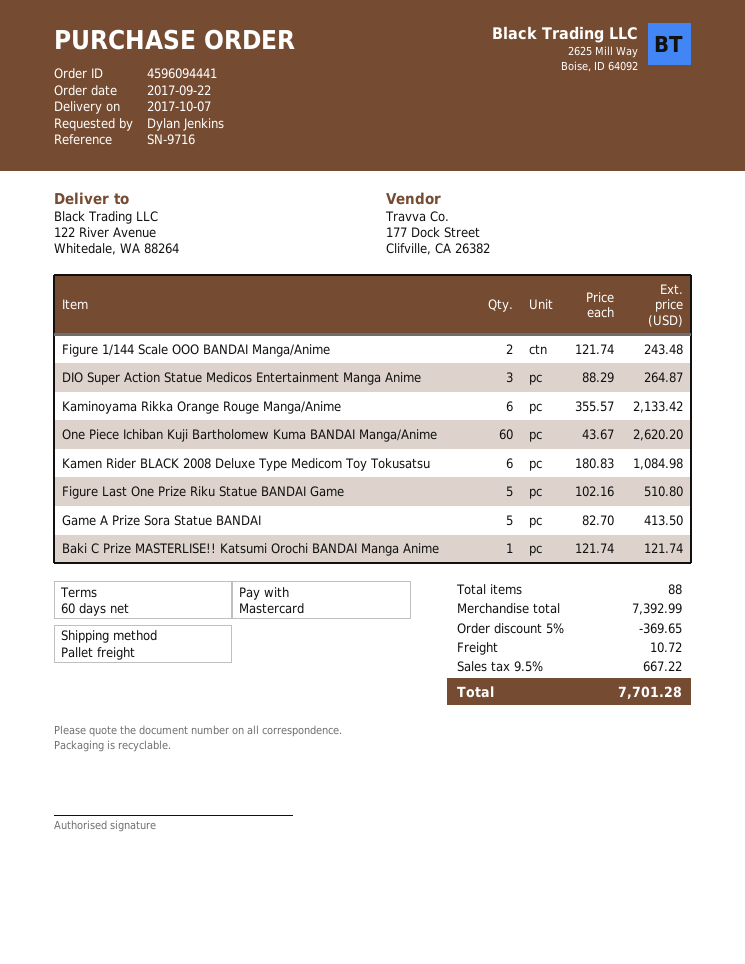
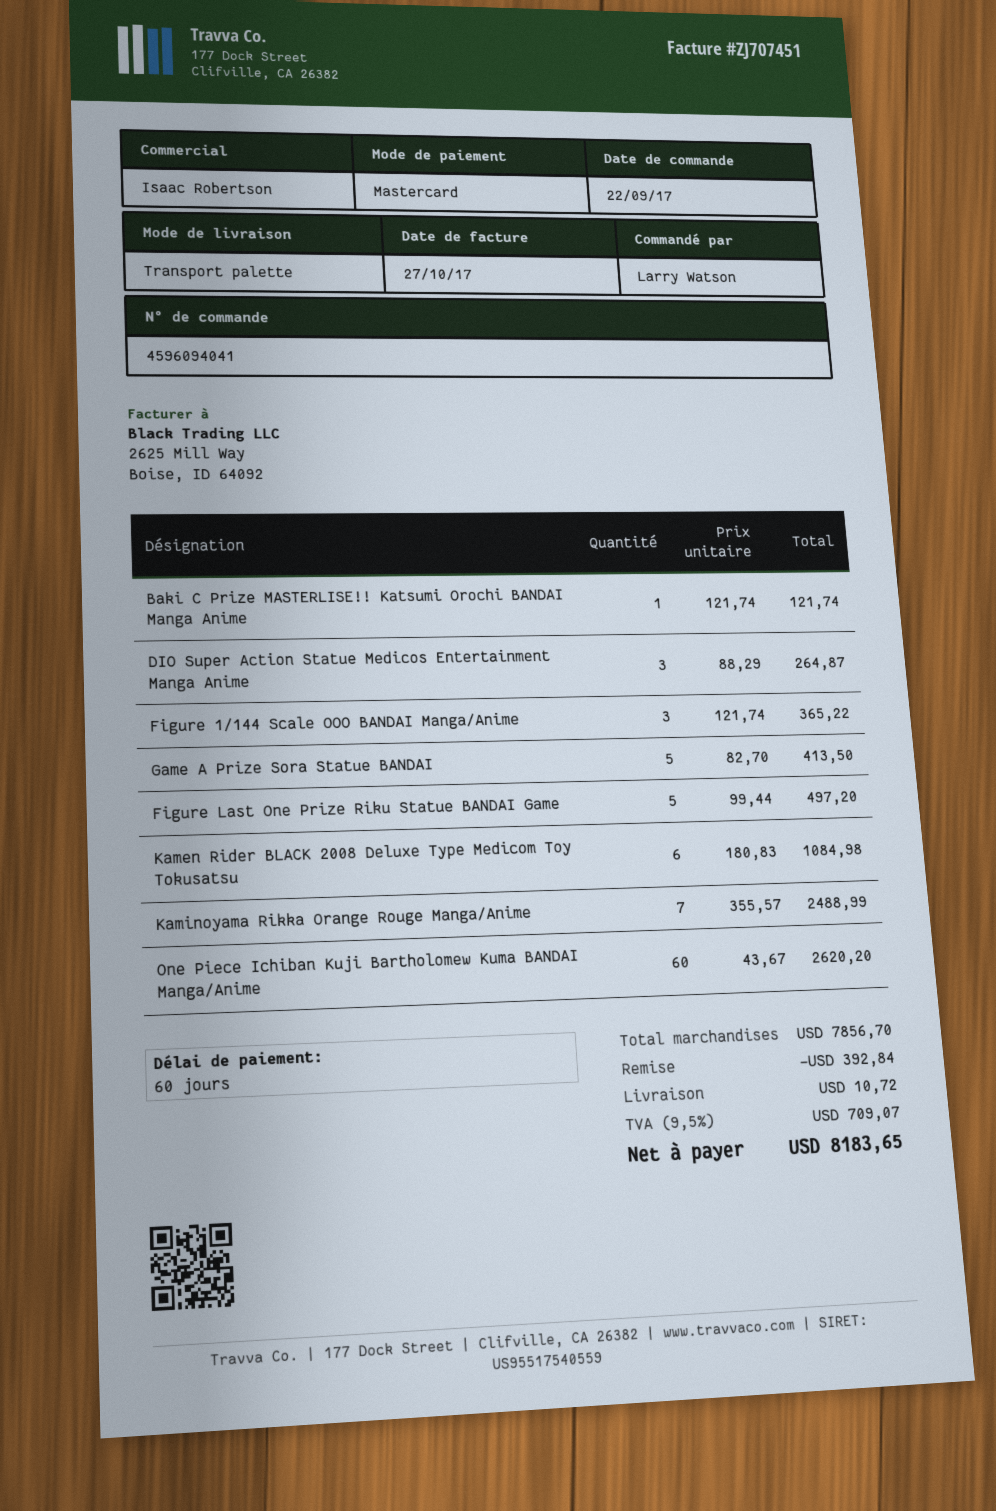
order number: 4596094441 -> 4596094041
ordered by: Dylan Jenkins -> Larry Watson
Figure 1/144 Scale OOO BANDAI Manga/Anime: 2 x 121.74 = 243.48 -> 3 x 121.74 = 365.22
Kaminoyama Rikka Orange Rouge Manga/Anime: 6 x 355.57 = 2133.42 -> 7 x 355.57 = 2488.99
Figure Last One Prize Riku Statue BANDAI Game: 5 x 102.16 = 510.80 -> 5 x 99.44 = 497.20
subtotal: 7392.99 -> 7856.70
discount: 369.65 -> 392.84
tax: 9.5% = 667.22 -> 9.5% = 709.07
total: 7701.28 -> 8183.65

